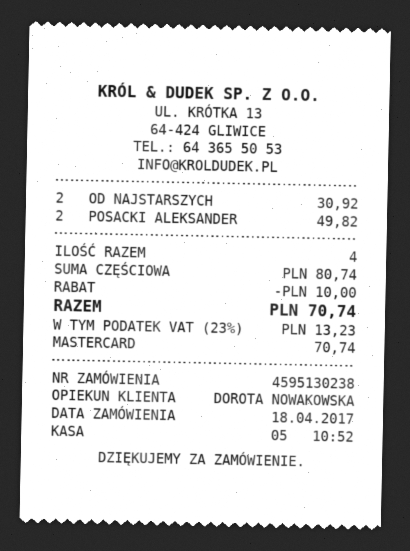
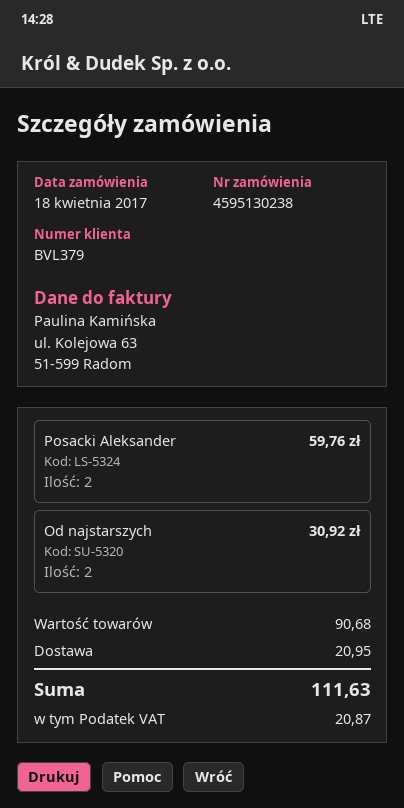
POSACKI ALEKSANDER: 2 for 49.82 -> 2 for 59.76
subtotal: 80.74 -> 90.68
discount: 10.00 -> none
shipping: none -> 20.95
tax: 13.23 -> 20.87
total: 70.74 -> 111.63

